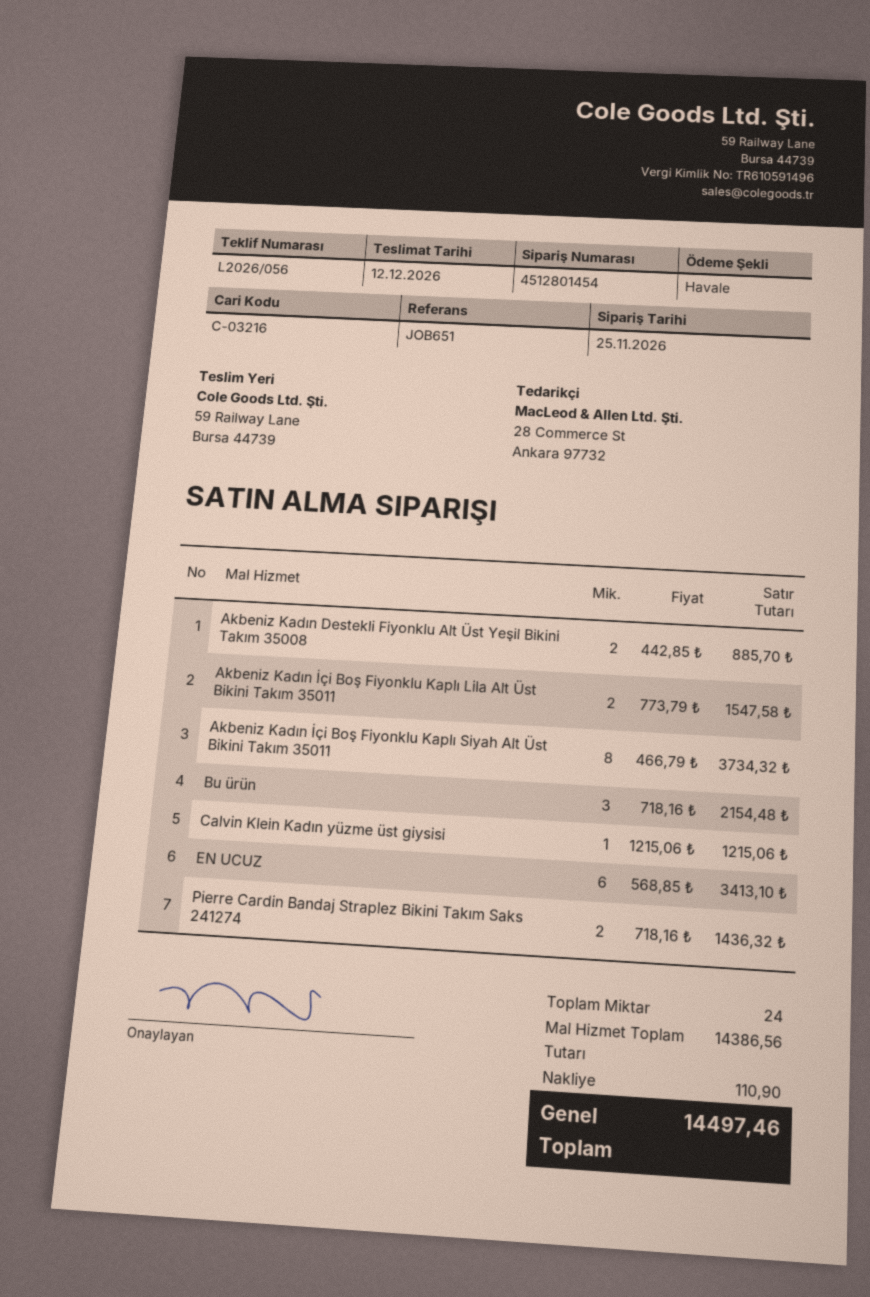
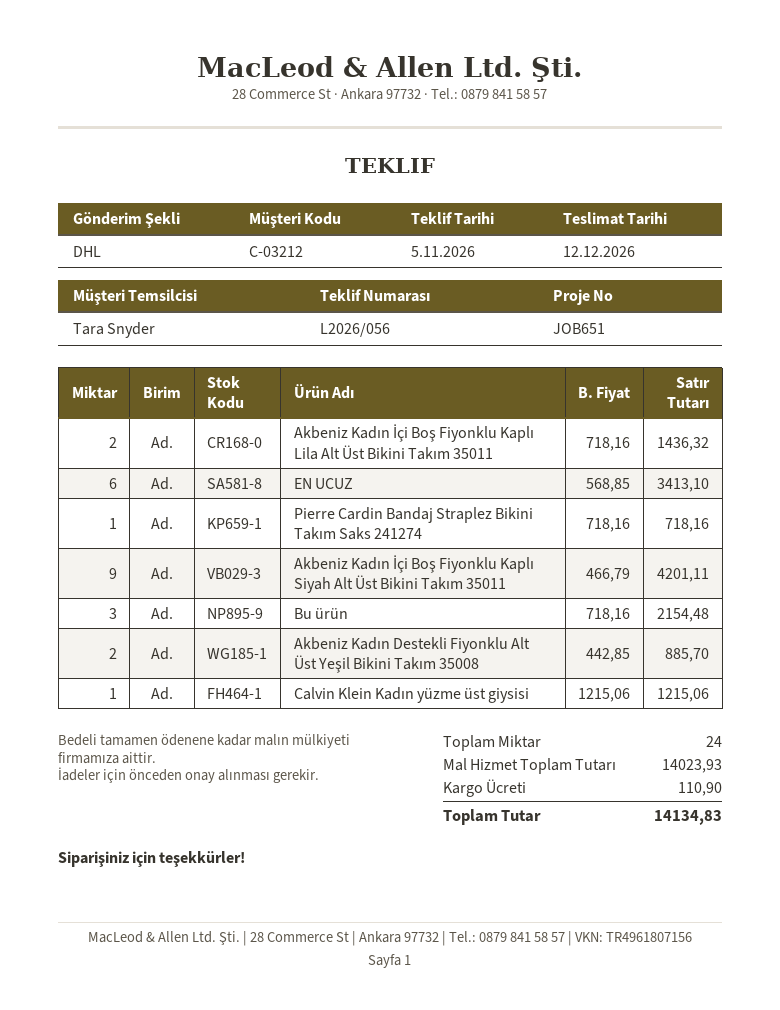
customer number: C-03216 -> C-03212
Akbeniz Kadın İçi Boş Fiyonklu Kaplı Lila Alt Üst Bikini Takım 35011: 2 x 773.79 = 1547.58 -> 2 x 718.16 = 1436.32
Akbeniz Kadın İçi Boş Fiyonklu Kaplı Siyah Alt Üst Bikini Takım 35011: 8 x 466.79 = 3734.32 -> 9 x 466.79 = 4201.11
Pierre Cardin Bandaj Straplez Bikini Takım Saks 241274: 2 x 718.16 = 1436.32 -> 1 x 718.16 = 718.16
subtotal: 14386.56 -> 14023.93
total: 14497.46 -> 14134.83

